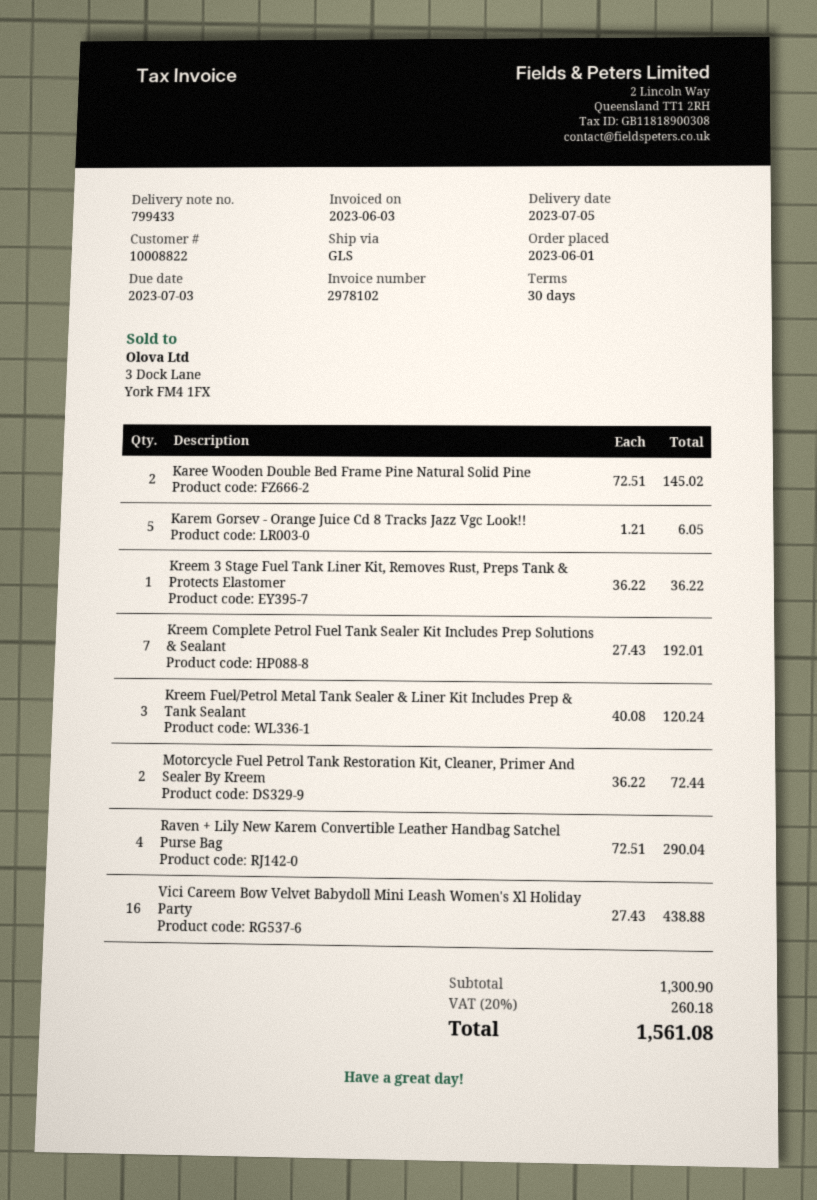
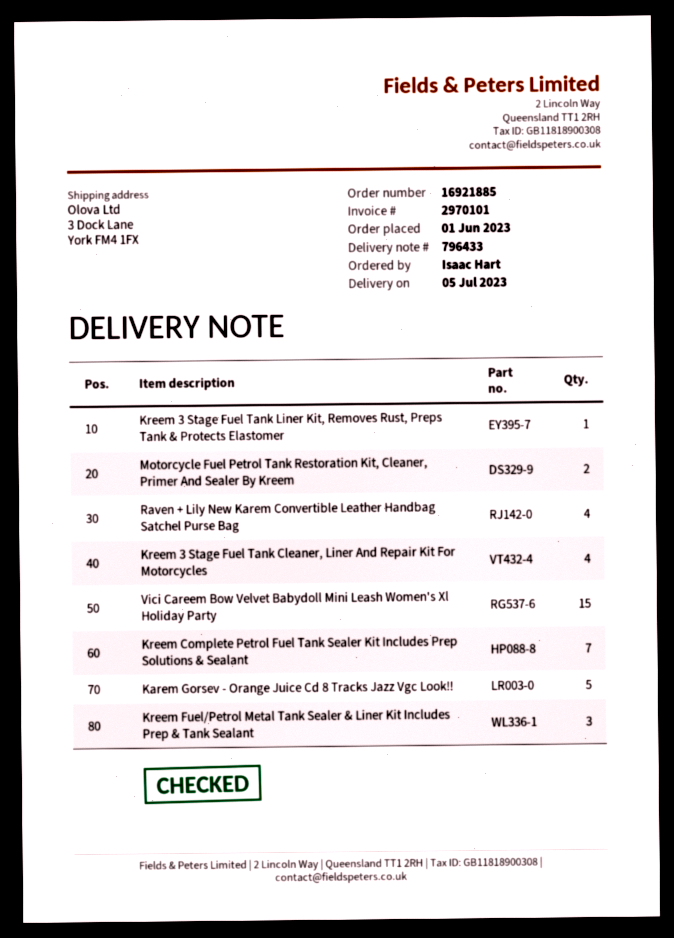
delivery note number: 799433 -> 796433
invoice number: 2978102 -> 2970101
Karee Wooden Double Bed Frame Pine Natural Solid Pine: 2 -> none
Vici Careem Bow Velvet Babydoll Mini Leash Women's Xl Holiday Party: 16 -> 15
Kreem 3 Stage Fuel Tank Cleaner, Liner And Repair Kit For Motorcycles: none -> 4

